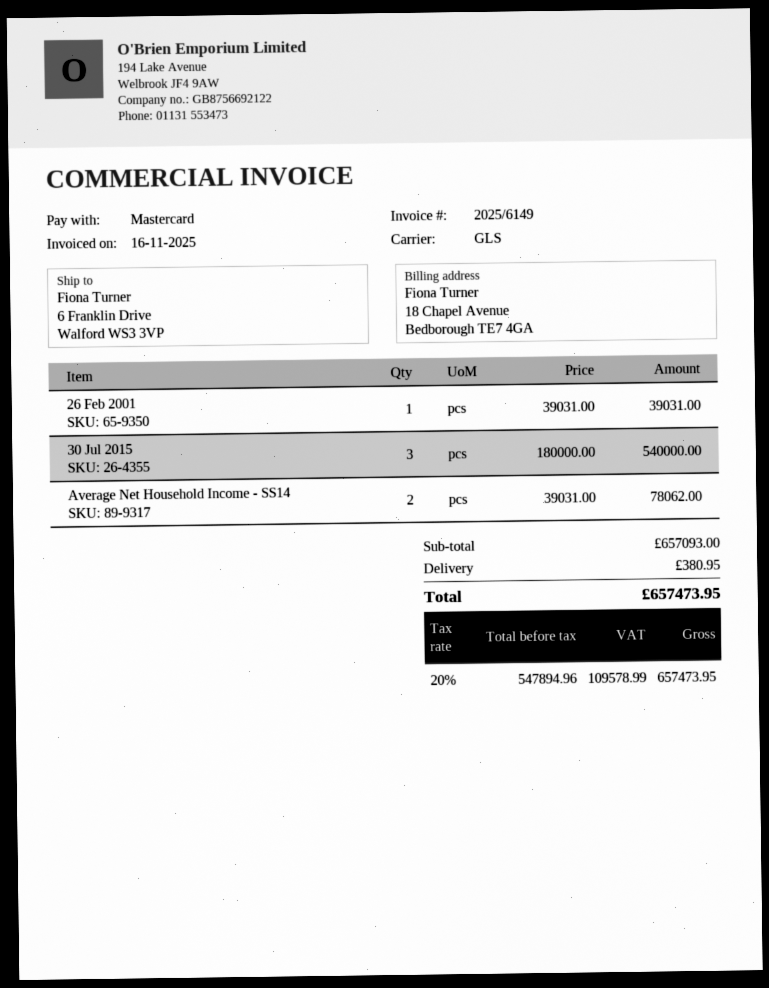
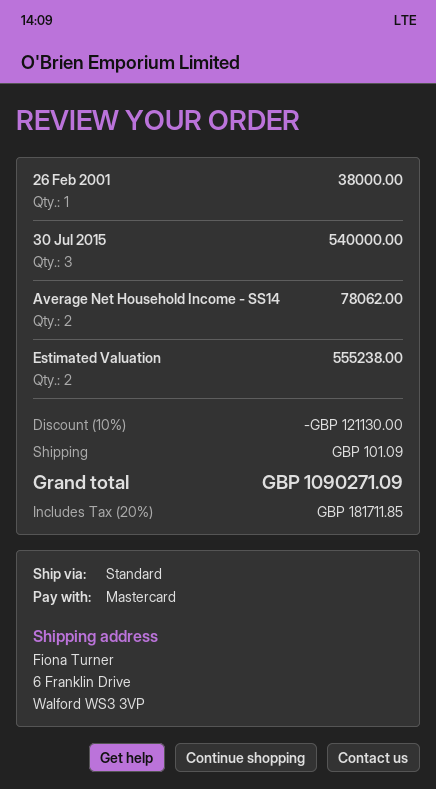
shipping method: GLS -> standard
26 Feb 2001: 1 for 39031.00 -> 1 for 38000.00
Estimated Valuation: none -> 2 for 555238.00
discount: none -> 10% = 121130.00
shipping: 380.95 -> 101.09
tax: 20% = 109578.99 -> 20% = 181711.85
total: 657473.95 -> 1090271.09

